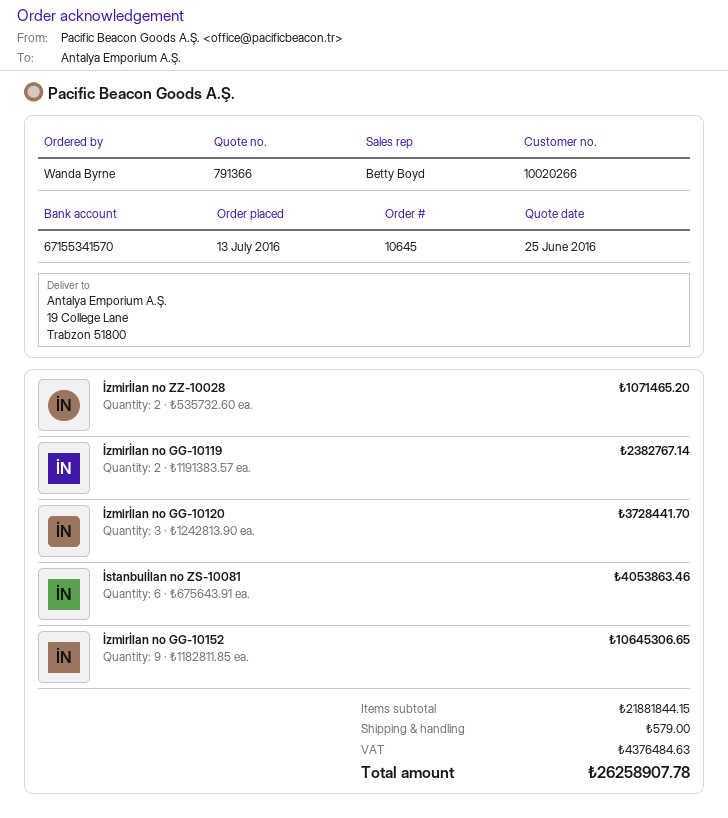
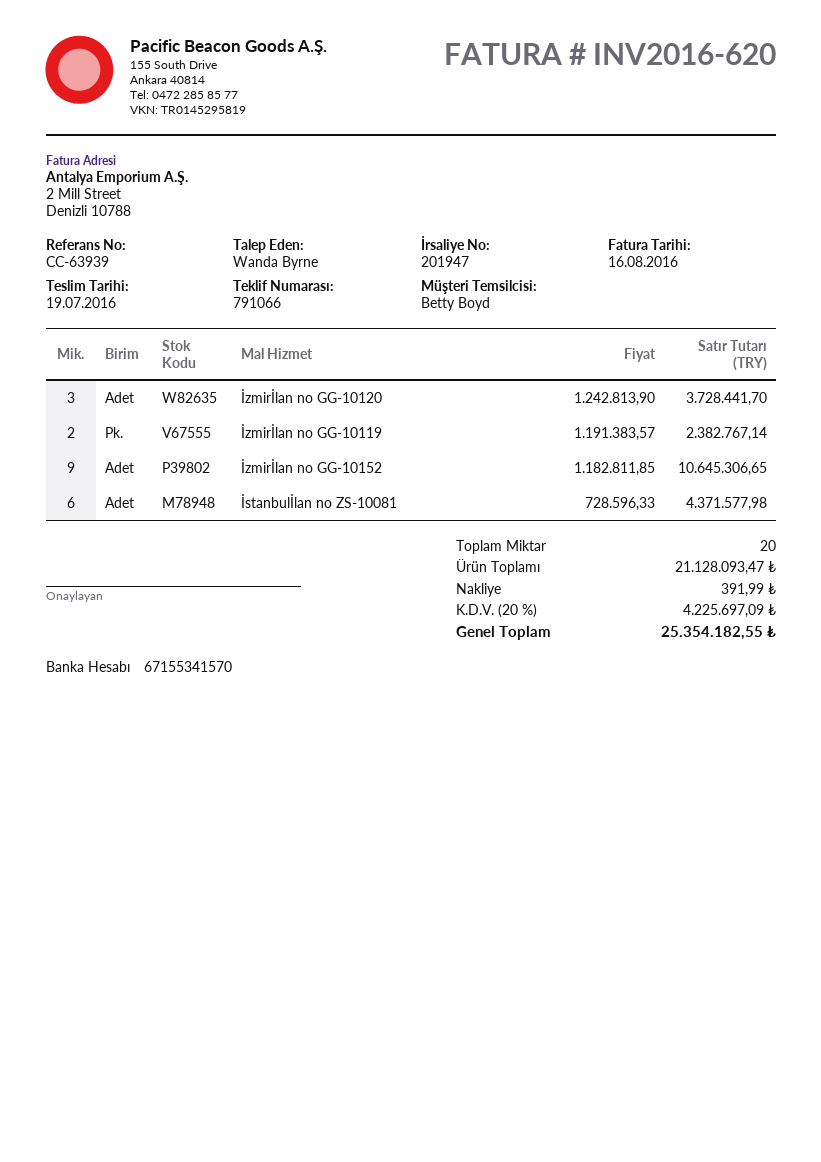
quote number: 791366 -> 791066
İzmirİlan no ZZ-10028: 2 x 535732.60 = 1071465.20 -> none
İstanbulİlan no ZS-10081: 6 x 675643.91 = 4053863.46 -> 6 x 728596.33 = 4371577.98
subtotal: 21881844.15 -> 21128093.47
shipping: 579.00 -> 391.99
tax: 4376484.63 -> 4225697.09
total: 26258907.78 -> 25354182.55

